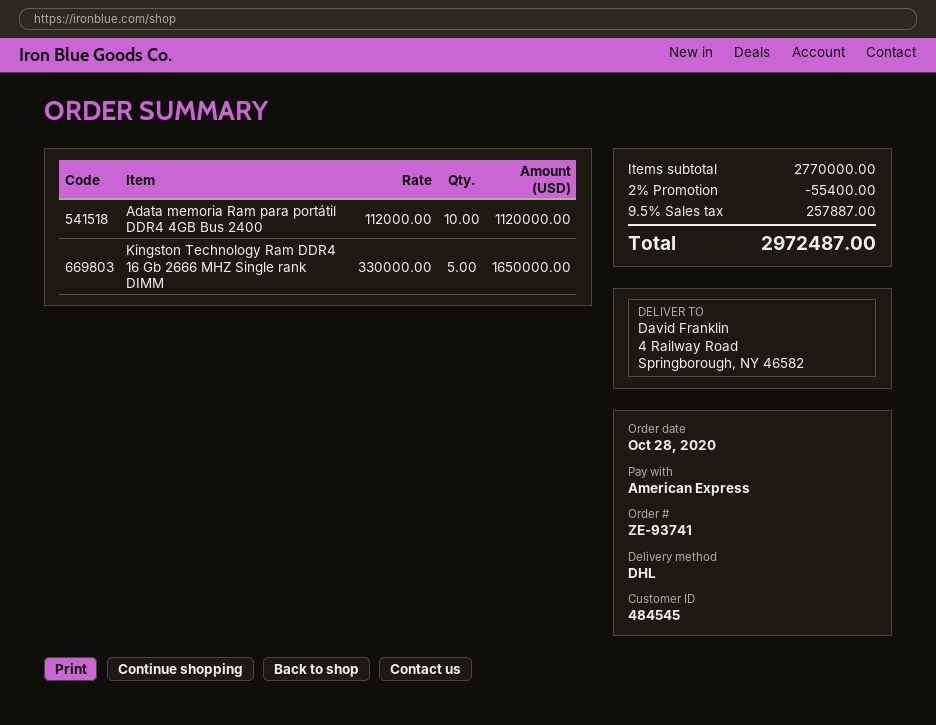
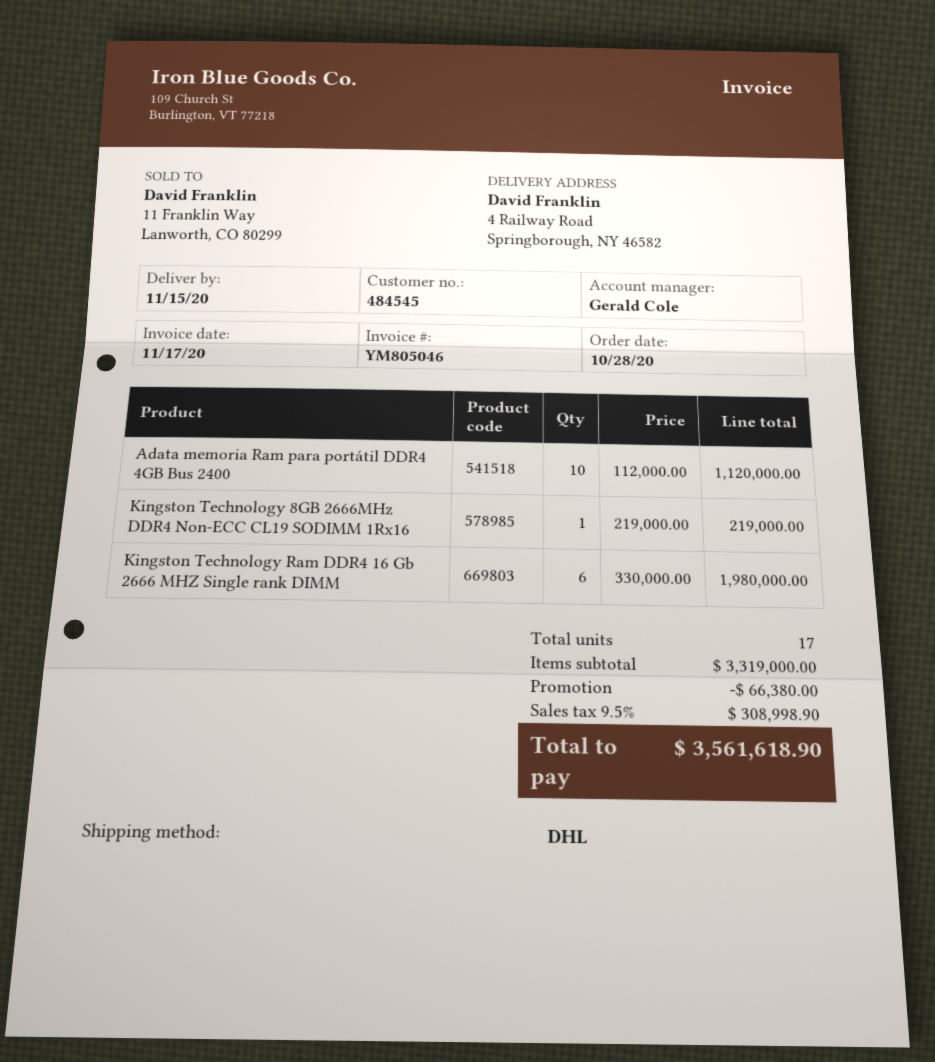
Kingston Technology Ram DDR4 16 Gb 2666 MHZ Single rank DIMM: 5 x 330000.00 = 1650000.00 -> 6 x 330000.00 = 1980000.00
Kingston Technology 8GB 2666MHz DDR4 Non-ECC CL19 SODIMM 1Rx16: none -> 1 x 219000.00 = 219000.00
subtotal: 2770000.00 -> 3319000.00
discount: 55400.00 -> 66380.00
tax: 9.5% = 257887.00 -> 9.5% = 308998.90
total: 2972487.00 -> 3561618.90

